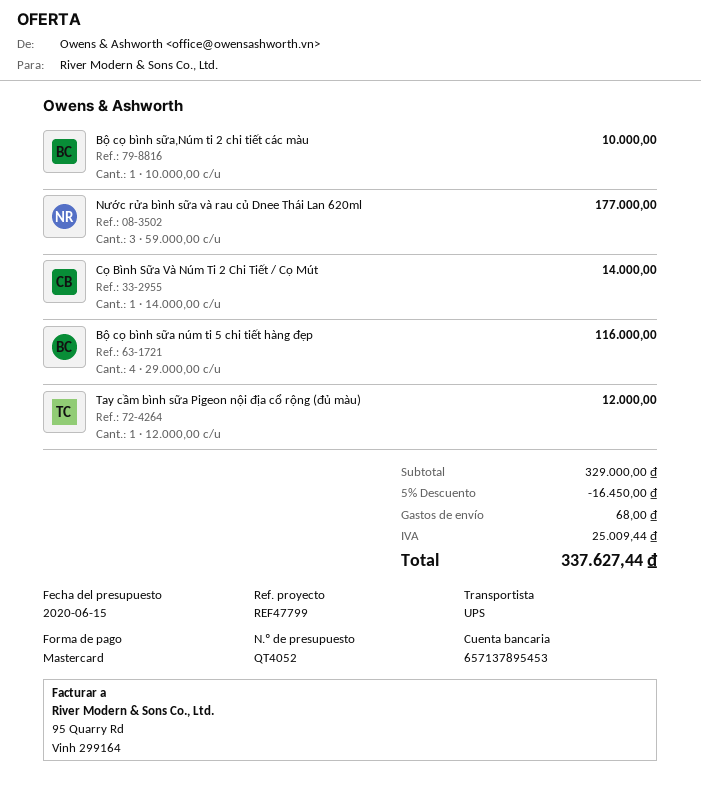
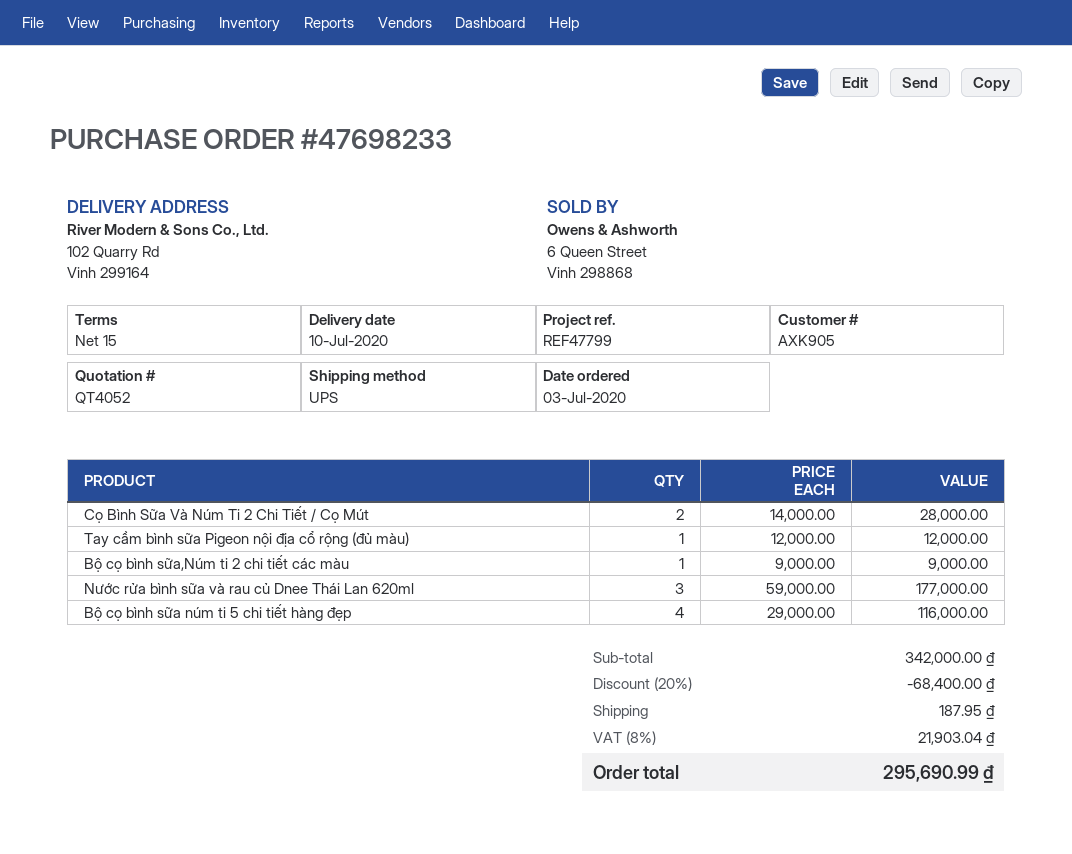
Bộ cọ bình sữa,Núm ti 2 chi tiết các màu: 1 x 10000.00 = 10000.00 -> 1 x 9000.00 = 9000.00
Cọ Bình Sữa Và Núm Ti 2 Chi Tiết / Cọ Mút: 1 x 14000.00 = 14000.00 -> 2 x 14000.00 = 28000.00
subtotal: 329000.00 -> 342000.00
discount: 5% = 16450.00 -> 20% = 68400.00
shipping: 68.00 -> 187.95
tax: 25009.44 -> 21903.04
total: 337627.44 -> 295690.99

